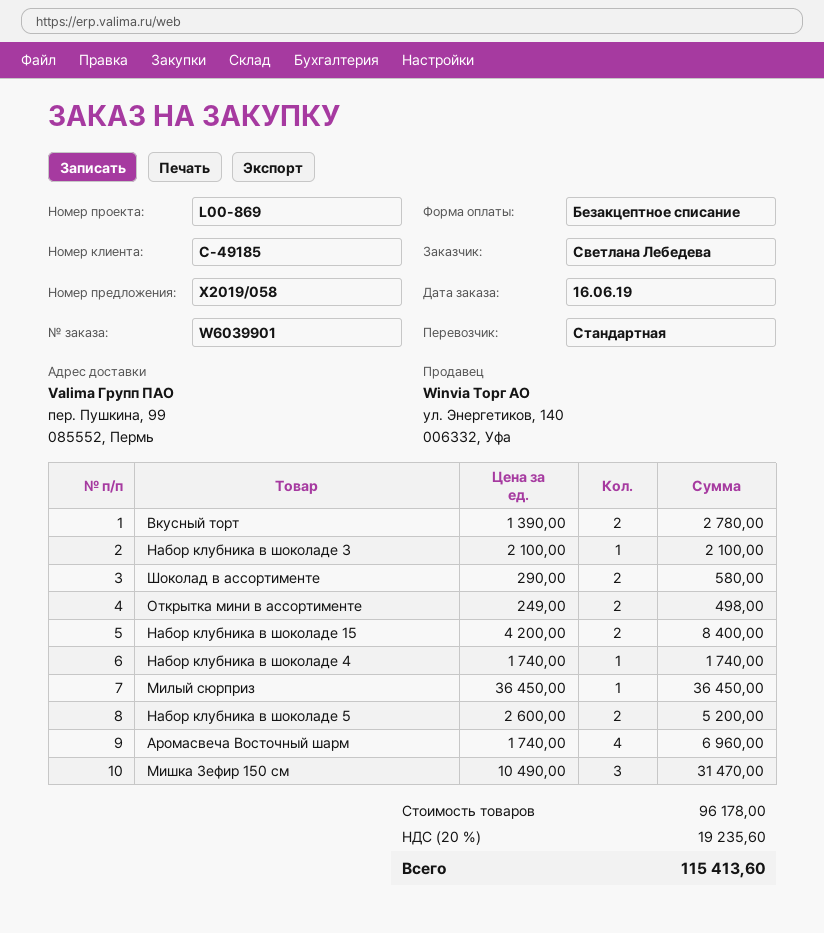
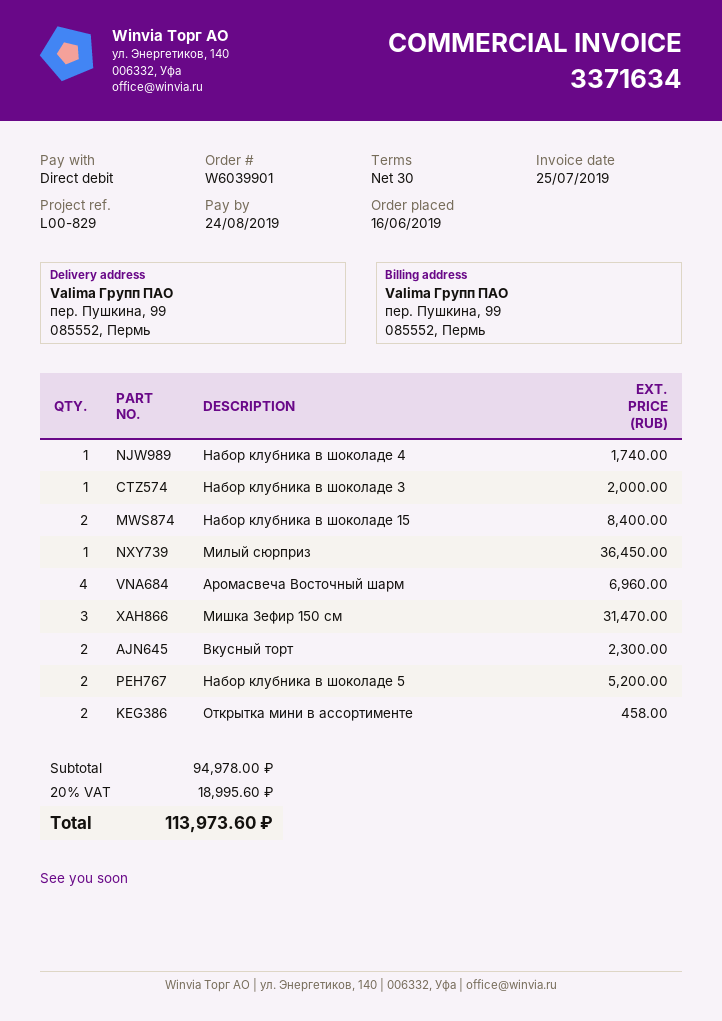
reference: L00-869 -> L00-829
Вкусный торт: 2 for 2780.00 -> 2 for 2300.00
Набор клубника в шоколаде 3: 1 for 2100.00 -> 1 for 2000.00
Шоколад в ассортименте: 2 for 580.00 -> none
Открытка мини в ассортименте: 2 for 498.00 -> 2 for 458.00
subtotal: 96178.00 -> 94978.00
tax: 20% = 19235.60 -> 20% = 18995.60
total: 115413.60 -> 113973.60

